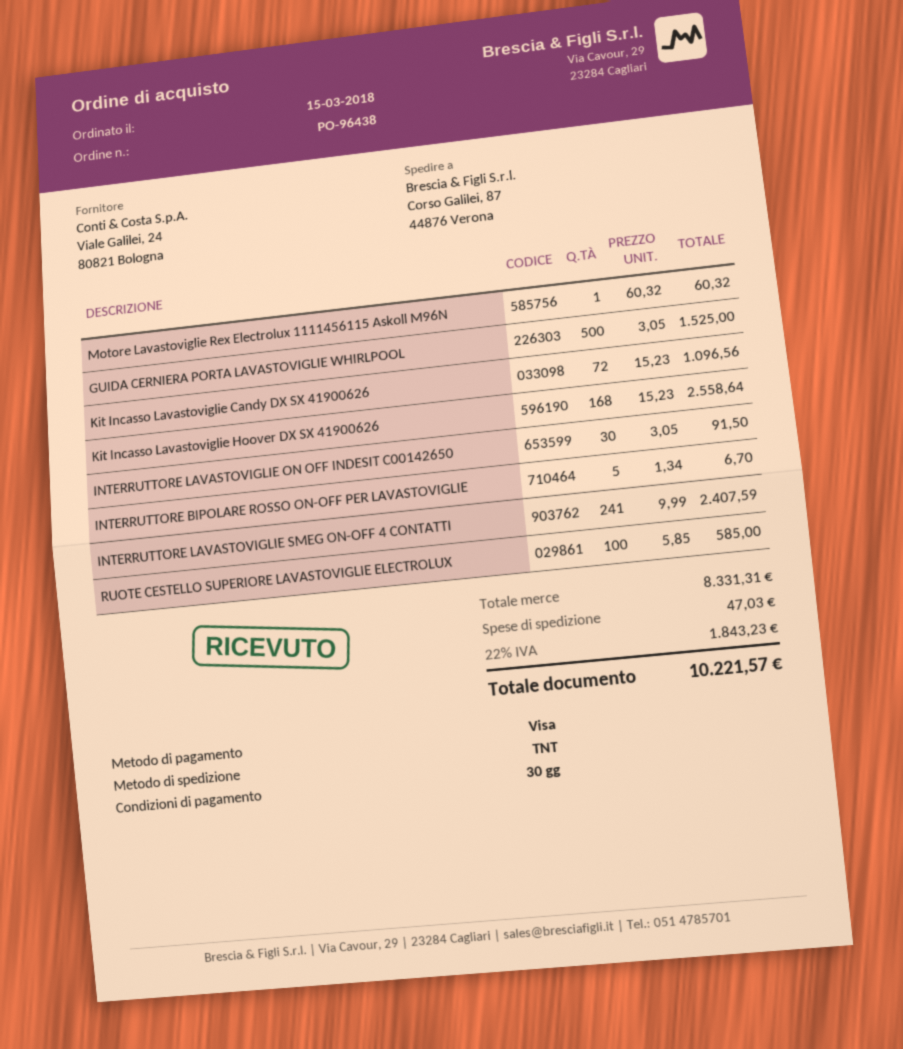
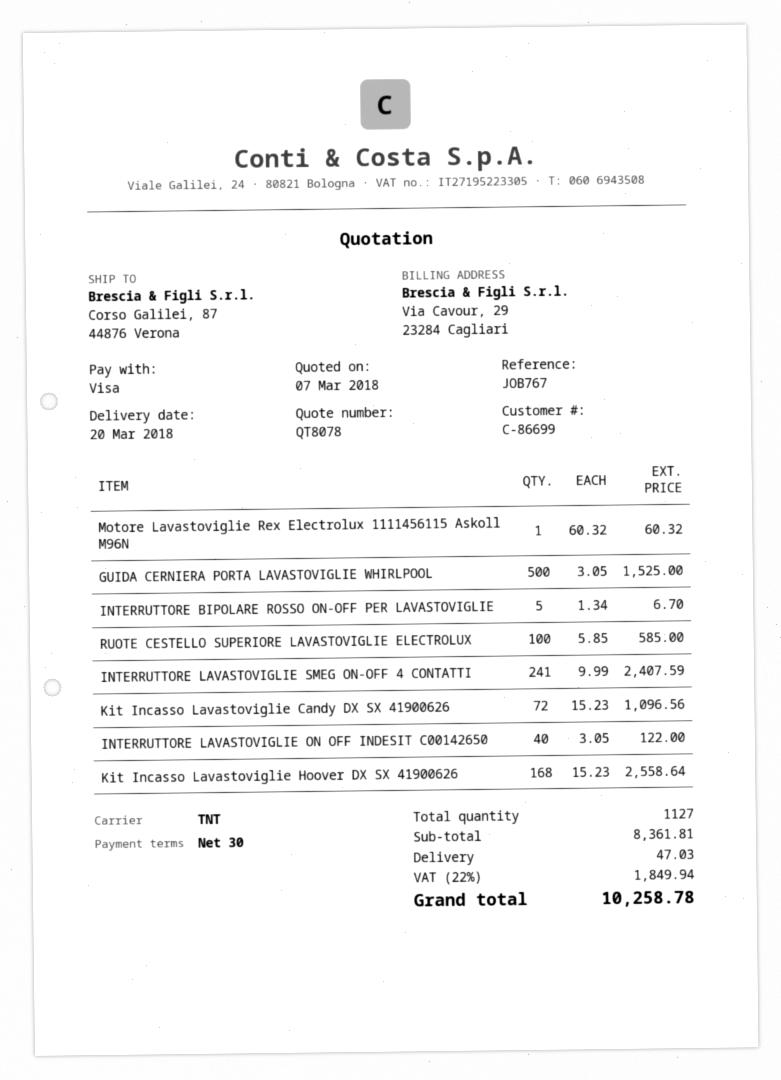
INTERRUTTORE LAVASTOVIGLIE ON OFF INDESIT C00142650: 30 x 3.05 = 91.50 -> 40 x 3.05 = 122.00
subtotal: 8331.31 -> 8361.81
tax: 22% = 1843.23 -> 22% = 1849.94
total: 10221.57 -> 10258.78

